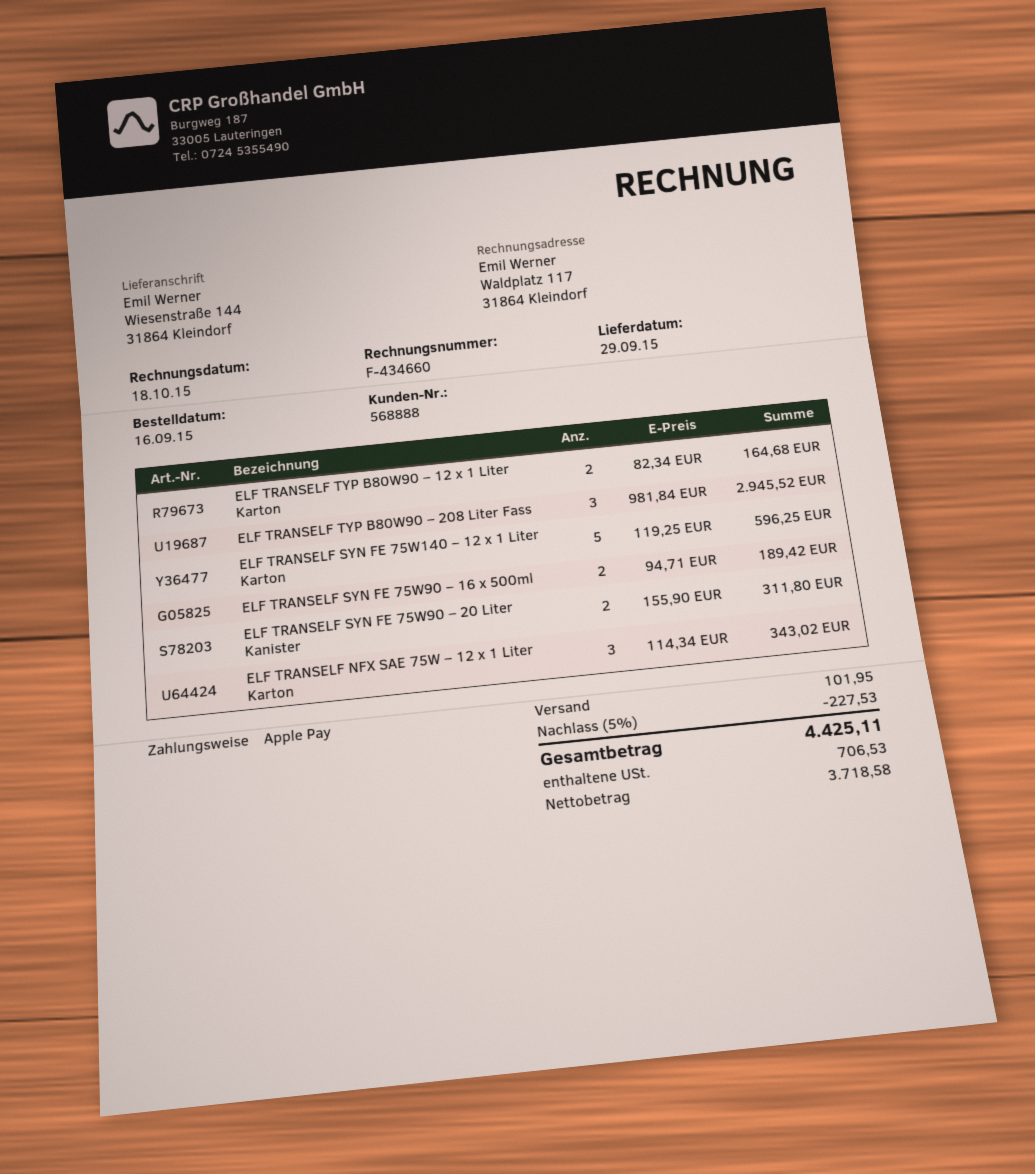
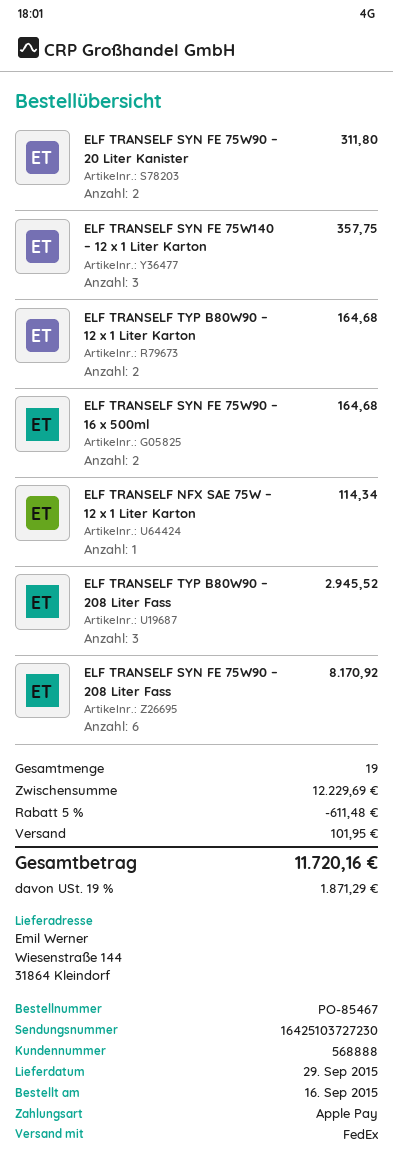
ELF TRANSELF SYN FE 75W140 – 12 x 1 Liter Karton: 5 for 596.25 -> 3 for 357.75
ELF TRANSELF SYN FE 75W90 – 16 x 500ml: 2 for 189.42 -> 2 for 164.68
ELF TRANSELF NFX SAE 75W – 12 x 1 Liter Karton: 3 for 343.02 -> 1 for 114.34
ELF TRANSELF SYN FE 75W90 – 208 Liter Fass: none -> 6 for 8170.92
discount: 5% = 227.53 -> 5% = 611.48
tax: 706.53 -> 1871.29
total: 4425.11 -> 11720.16

